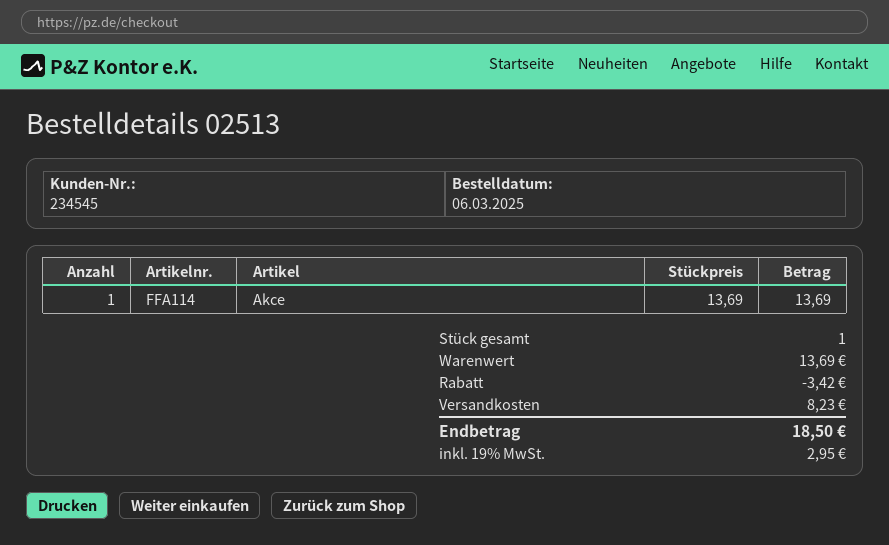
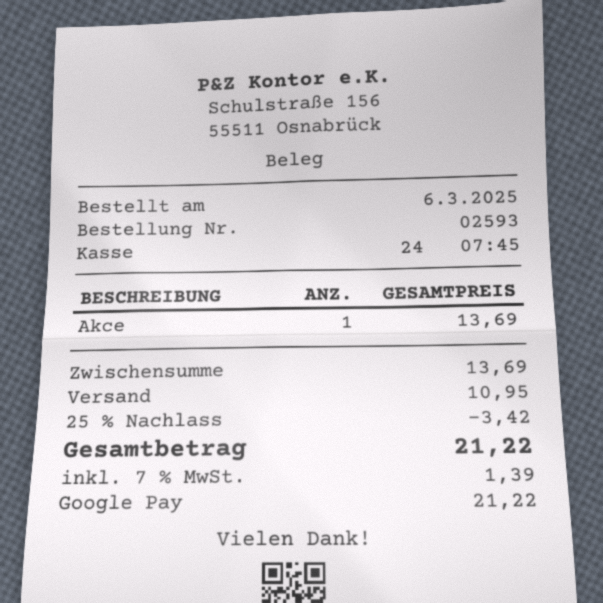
order number: 02513 -> 02593
shipping: 8.23 -> 10.95
tax: 19% = 2.95 -> 7% = 1.39
total: 18.50 -> 21.22

